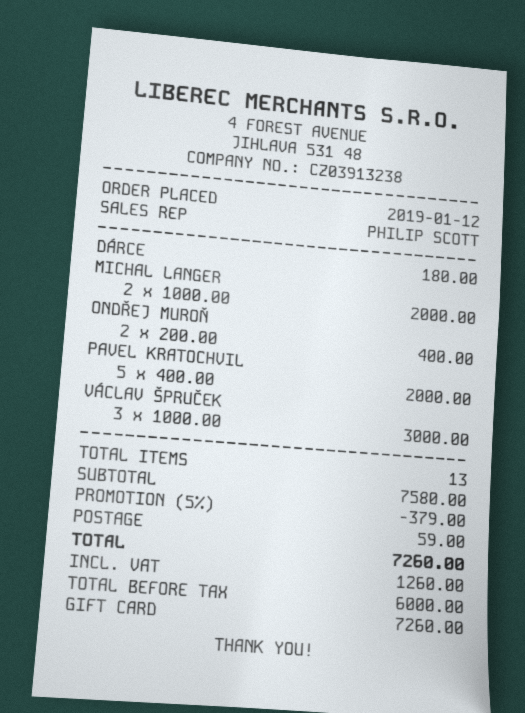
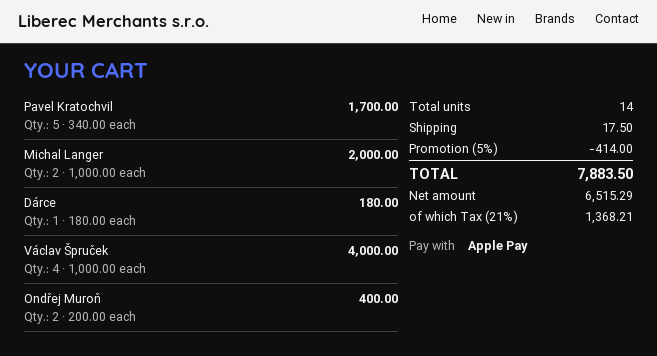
payment method: gift card -> Apple Pay
PAVEL KRATOCHVIL: 5 x 400.00 = 2000.00 -> 5 x 340.00 = 1700.00
VÁCLAV ŠPRUČEK: 3 x 1000.00 = 3000.00 -> 4 x 1000.00 = 4000.00
total quantity: 13 -> 14
discount: 5% = 379.00 -> 5% = 414.00
shipping: 59.00 -> 17.50
net: 6000.00 -> 6515.29
tax: 1260.00 -> 1368.21
total: 7260.00 -> 7883.50

